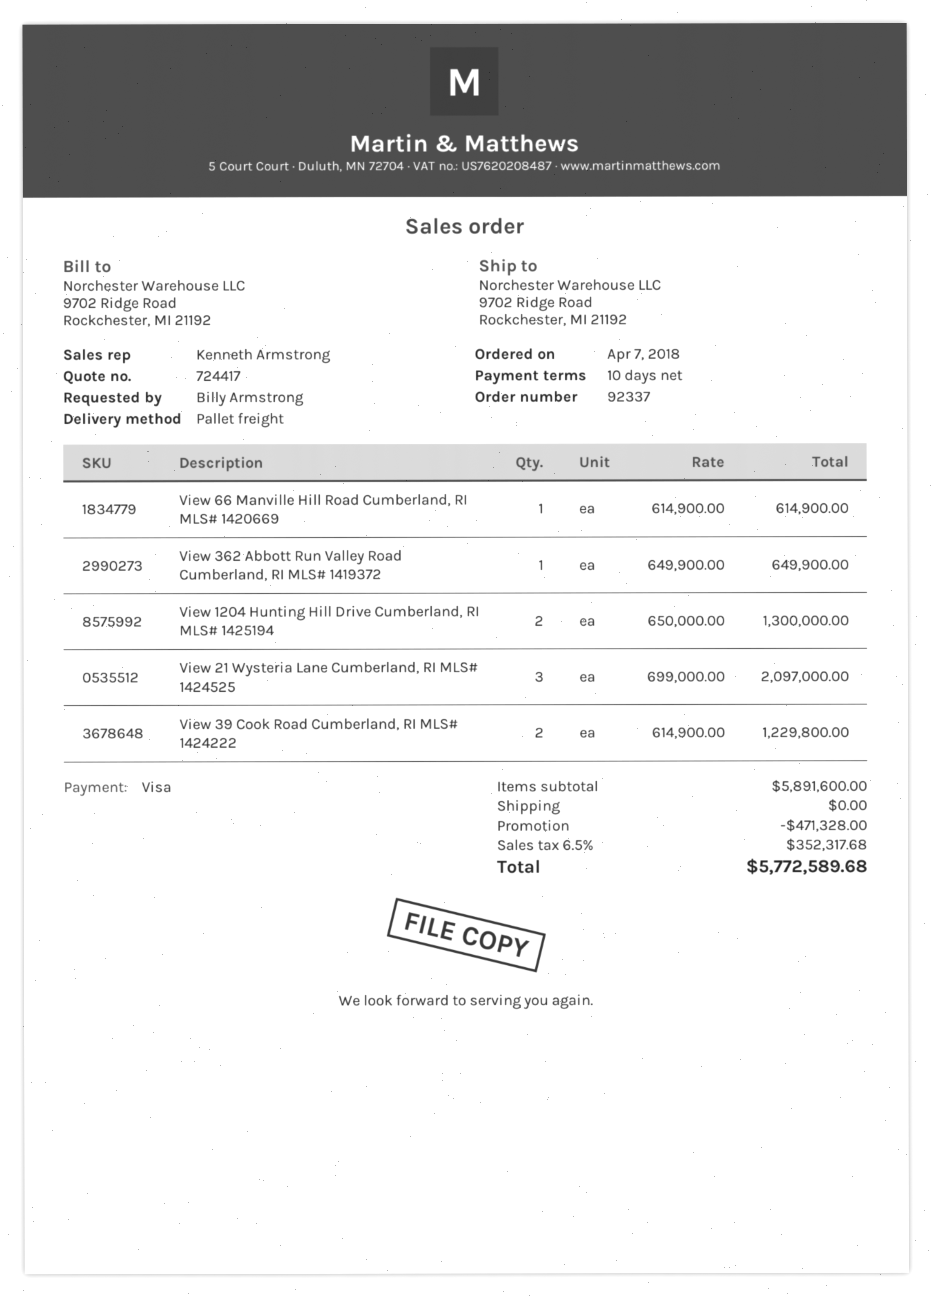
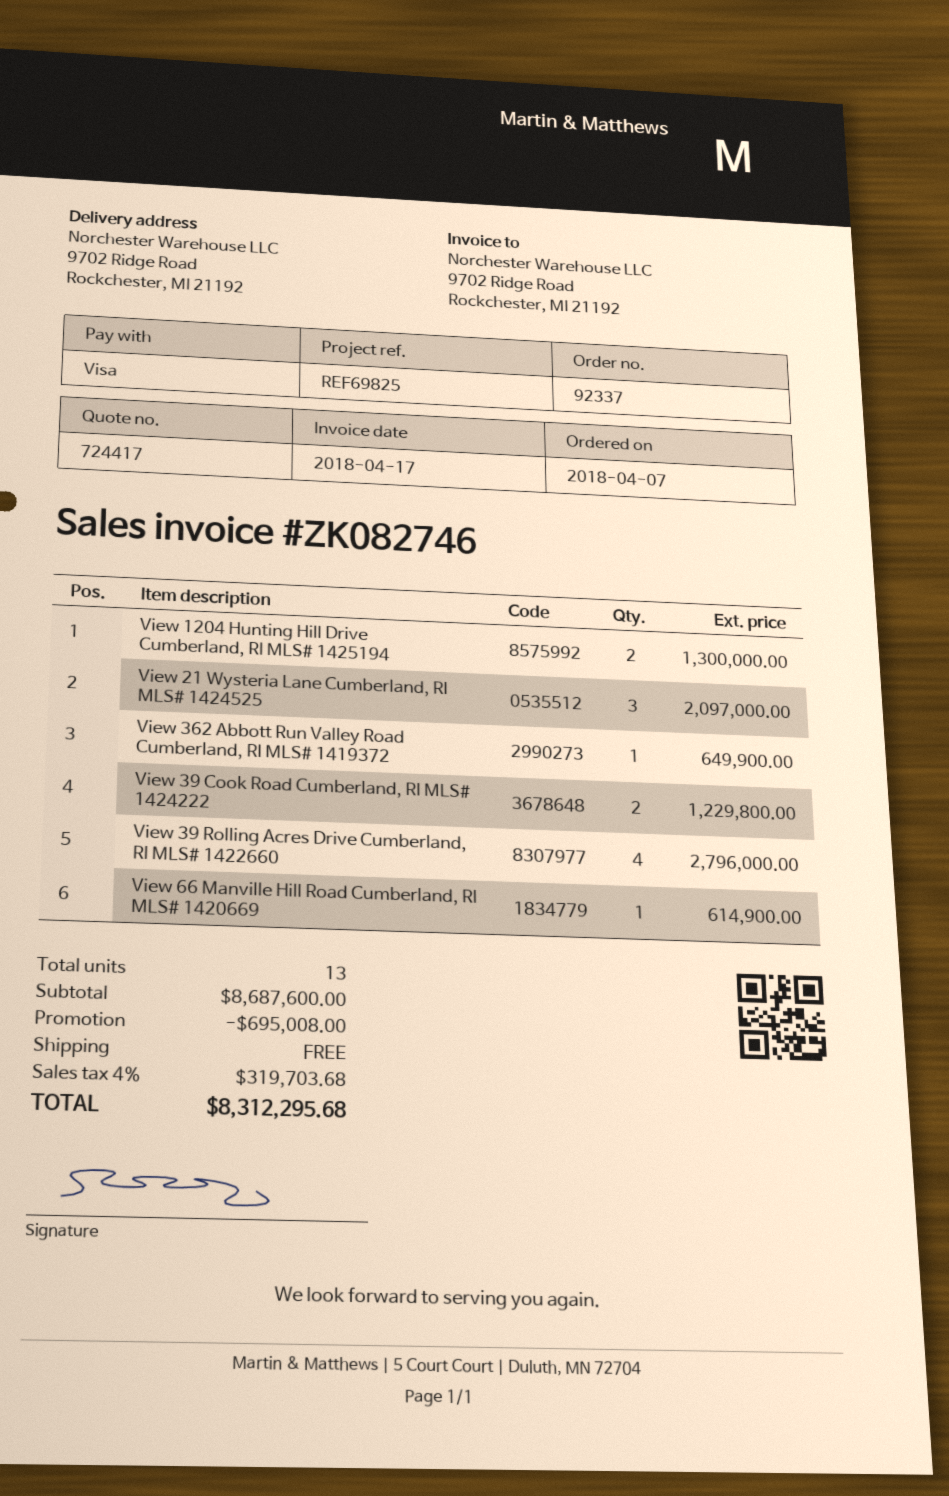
View 39 Rolling Acres Drive Cumberland, RI MLS# 1422660: none -> 4 for 2796000.00
subtotal: 5891600.00 -> 8687600.00
discount: 471328.00 -> 695008.00
tax: 6.5% = 352317.68 -> 4% = 319703.68
total: 5772589.68 -> 8312295.68

